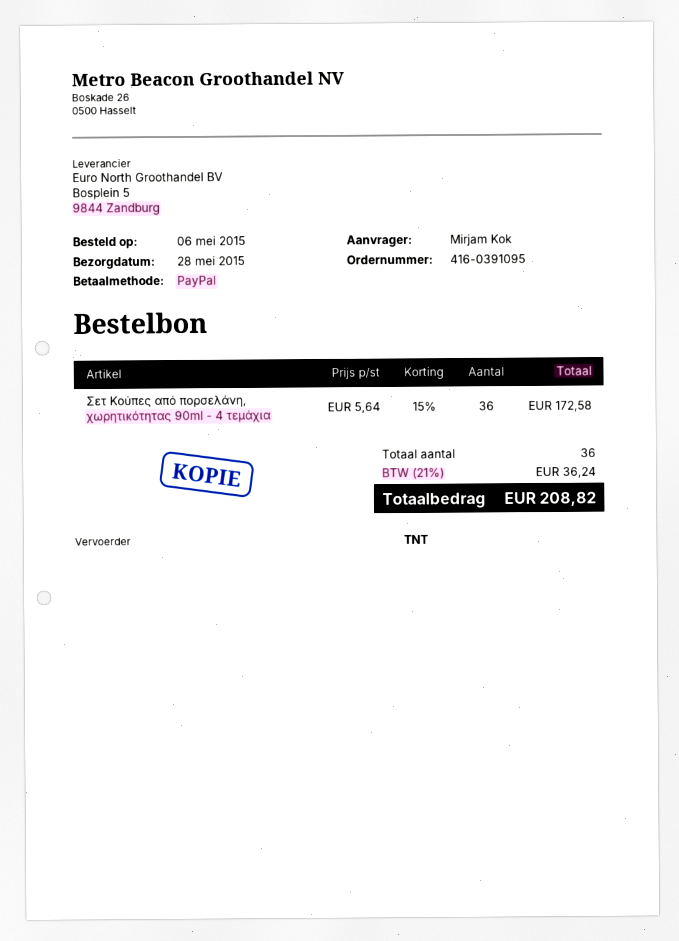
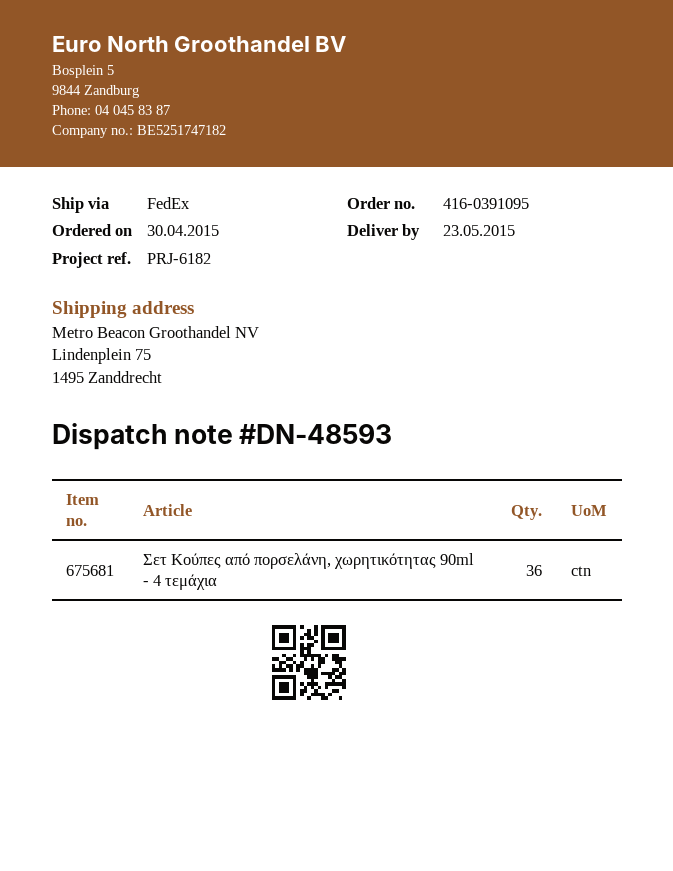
order date: 2015-05-06 -> 2015-04-30
delivery date: 2015-05-28 -> 2015-05-23
shipping method: TNT -> FedEx

